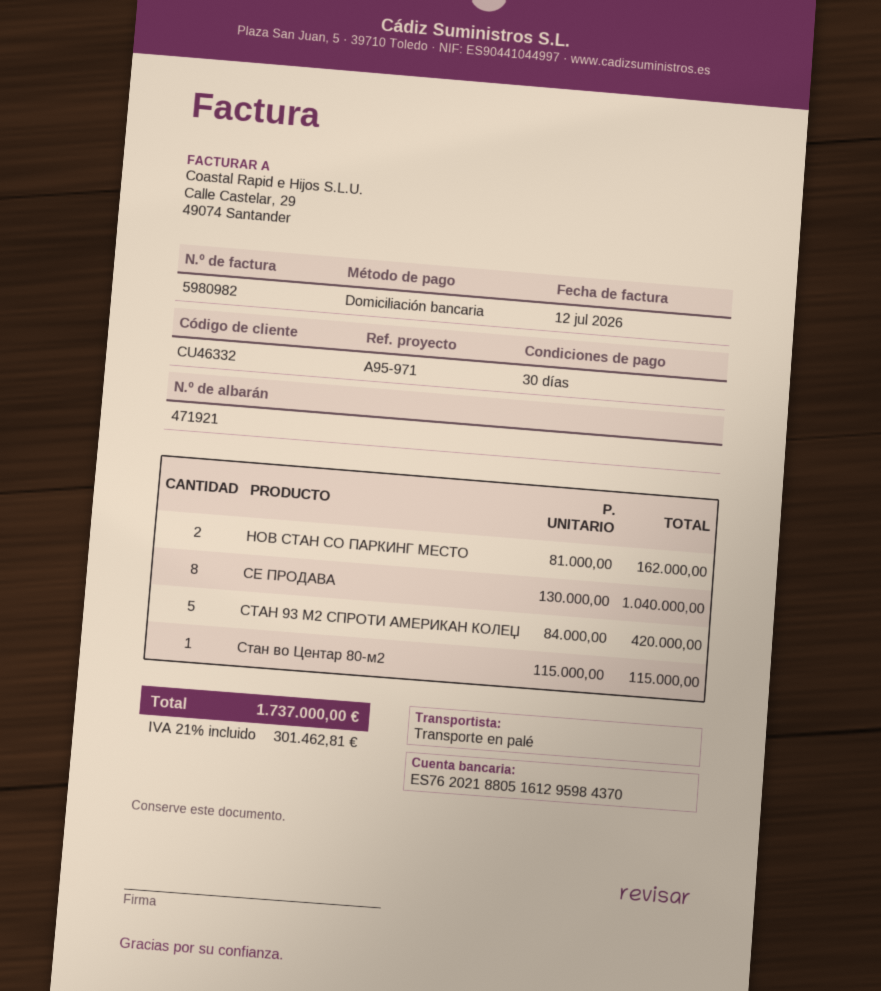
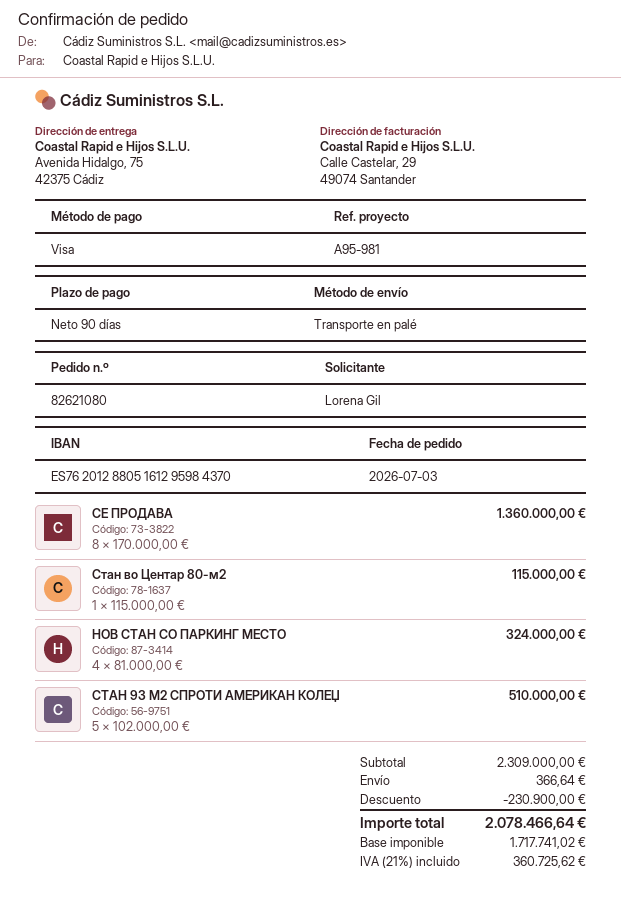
payment terms: 30 days -> 90 days
reference: A95-971 -> A95-981
payment method: direct debit -> Visa
bank account: ES7620218805161295984370 -> ES7620128805161295984370
НОВ СТАН СО ПАРКИНГ МЕСТО: 2 x 81000.00 = 162000.00 -> 4 x 81000.00 = 324000.00
СЕ ПРОДАВА: 8 x 130000.00 = 1040000.00 -> 8 x 170000.00 = 1360000.00
СТАН 93 М2 СПРОТИ АМЕРИКАН КОЛЕЏ: 5 x 84000.00 = 420000.00 -> 5 x 102000.00 = 510000.00
discount: none -> 230900.00
shipping: none -> 366.64
tax: 21% = 301462.81 -> 21% = 360725.62
total: 1737000.00 -> 2078466.64

